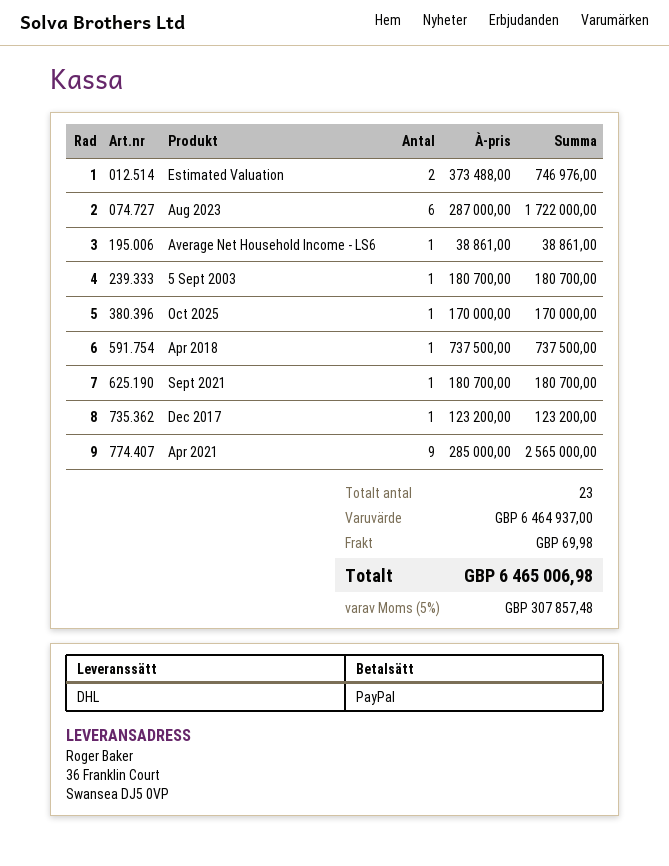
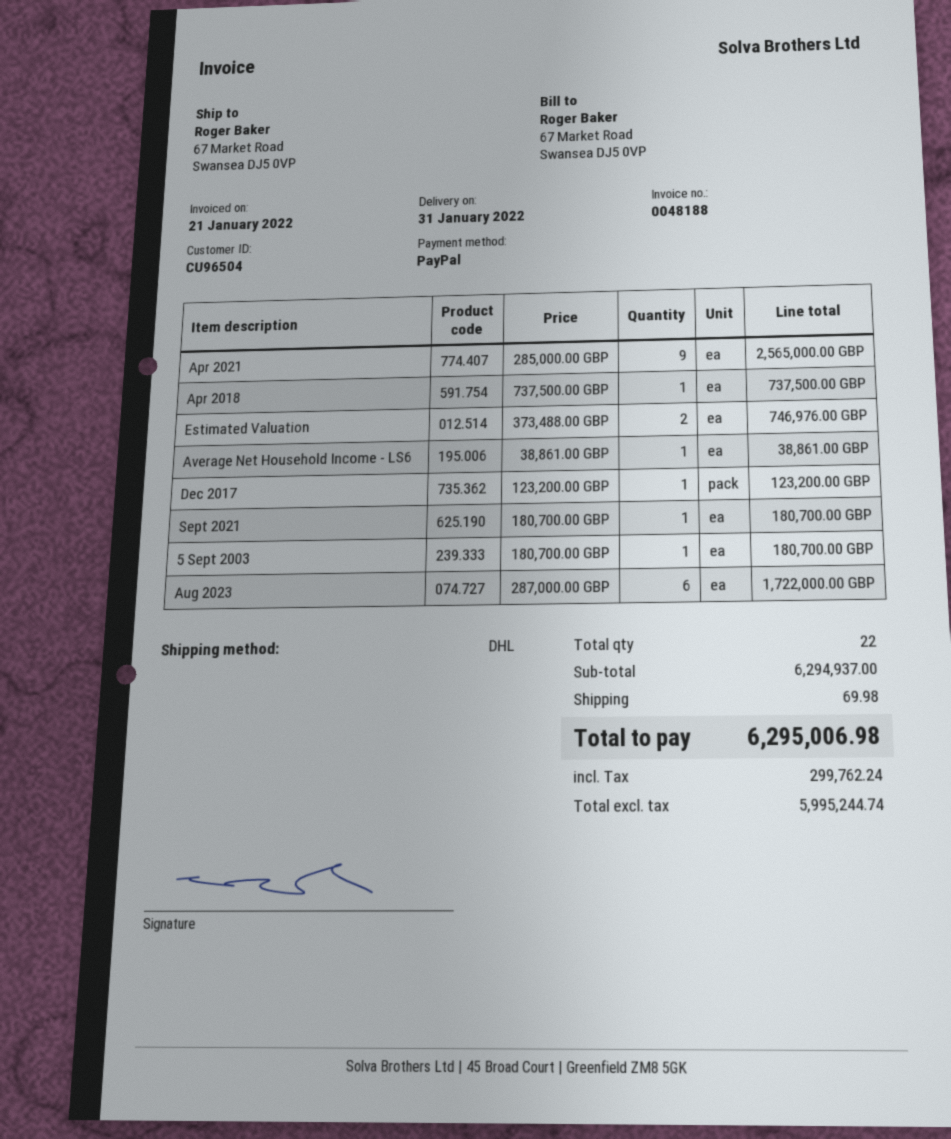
ship to: 36 Franklin Court, Swansea DJ5 0VP -> 67 Market Road, Swansea DJ5 0VP
Oct 2025: 1 x 170000.00 = 170000.00 -> none
total quantity: 23 -> 22
subtotal: 6464937.00 -> 6294937.00
tax: 307857.48 -> 299762.24
total: 6465006.98 -> 6295006.98

